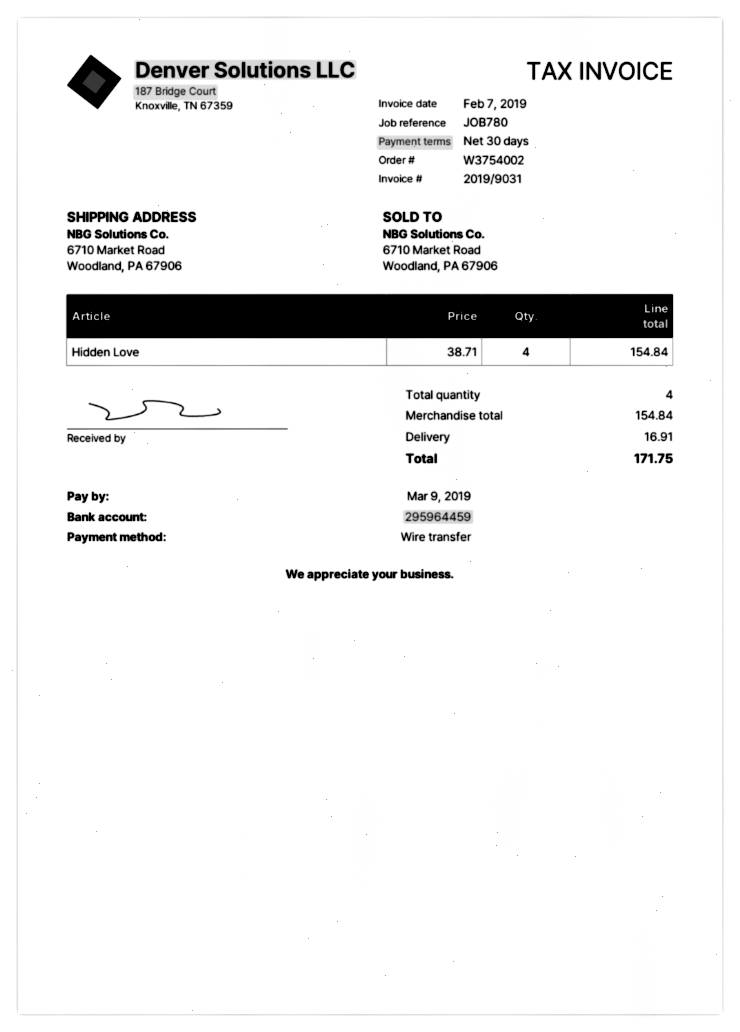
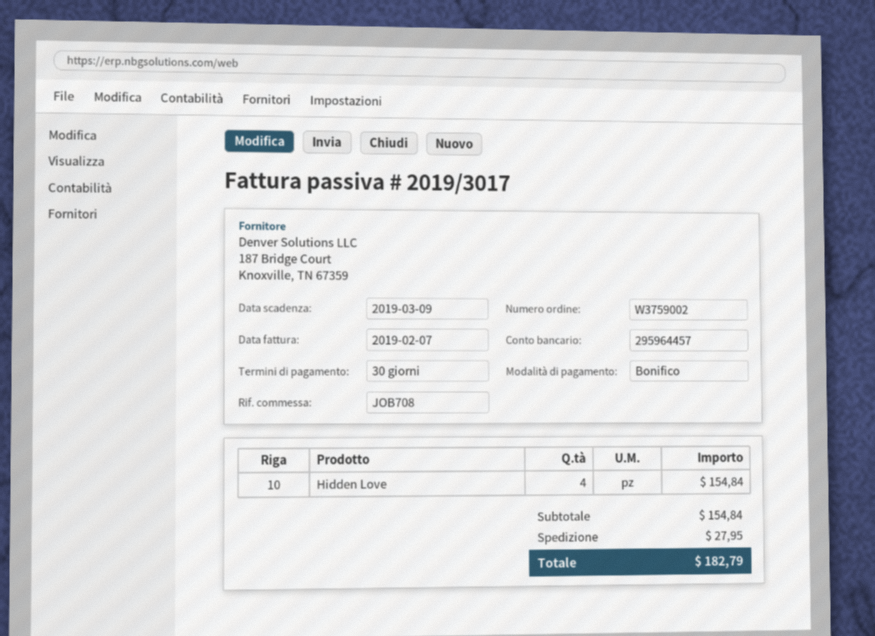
order number: W3754002 -> W3759002
invoice number: 2019/9031 -> 2019/3017
reference: JOB780 -> JOB708
bank account: 295964459 -> 295964457
shipping: 16.91 -> 27.95
total: 171.75 -> 182.79

